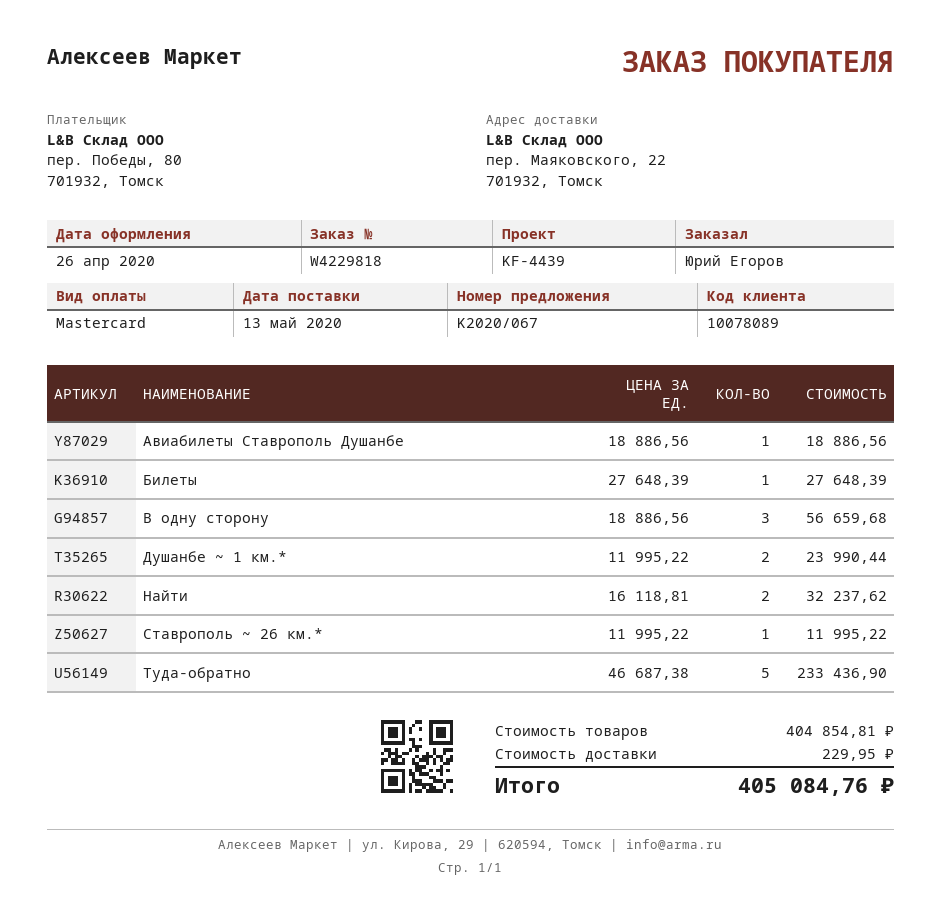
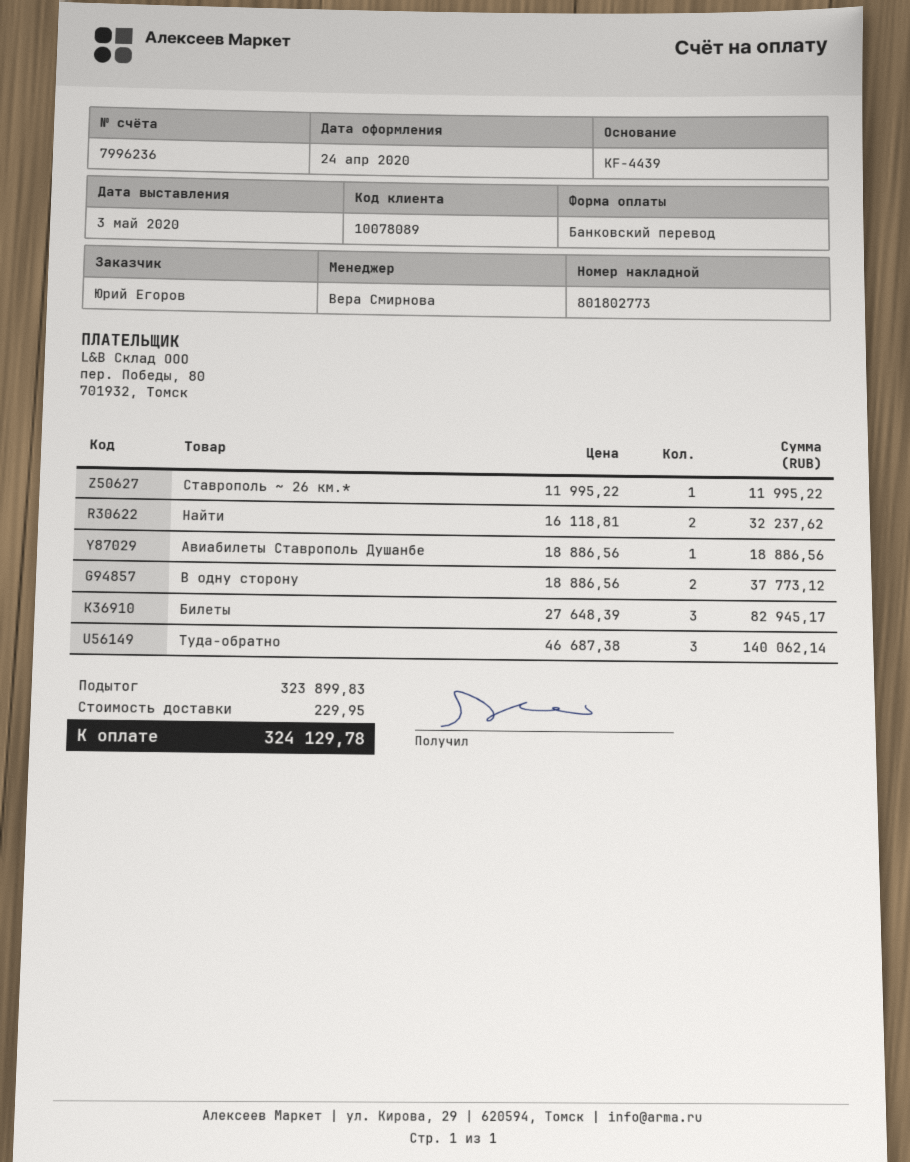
order date: 2020-04-26 -> 2020-04-24
payment method: Mastercard -> bank transfer
Билеты: 1 x 27648.39 = 27648.39 -> 3 x 27648.39 = 82945.17
В одну сторону: 3 x 18886.56 = 56659.68 -> 2 x 18886.56 = 37773.12
Душанбе ~ 1 км.*: 2 x 11995.22 = 23990.44 -> none
Туда-обратно: 5 x 46687.38 = 233436.90 -> 3 x 46687.38 = 140062.14
subtotal: 404854.81 -> 323899.83
total: 405084.76 -> 324129.78

